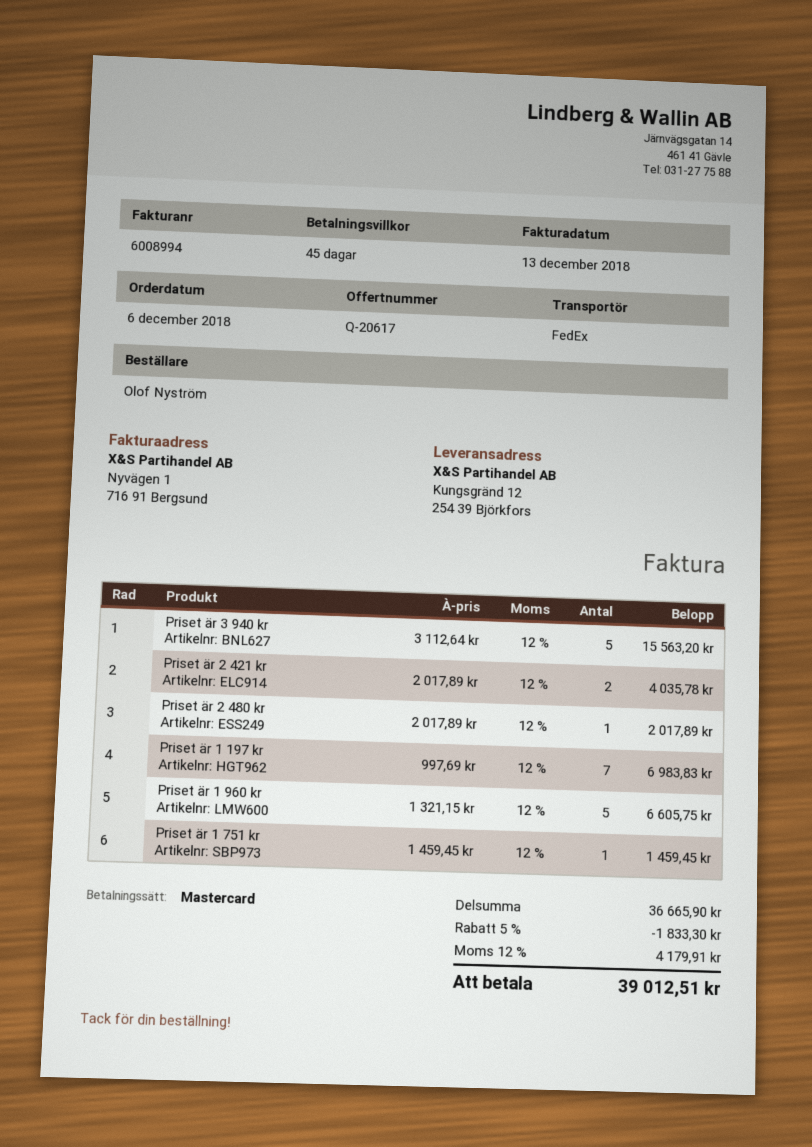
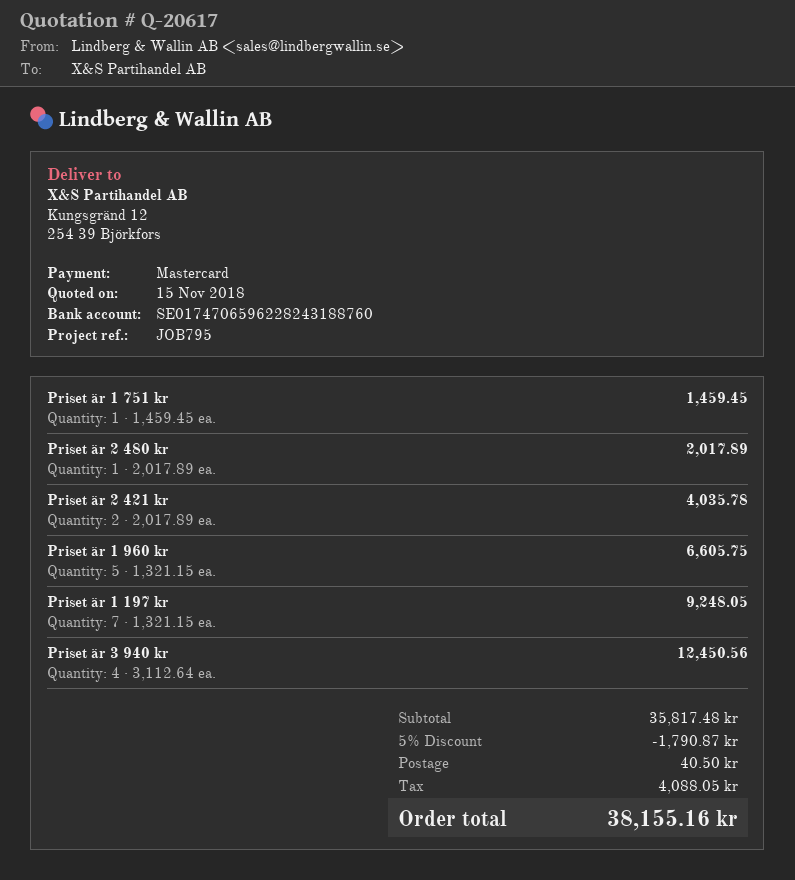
Priset är 3 940 kr: 5 x 3112.64 = 15563.20 -> 4 x 3112.64 = 12450.56
Priset är 1 197 kr: 7 x 997.69 = 6983.83 -> 7 x 1321.15 = 9248.05
subtotal: 36665.90 -> 35817.48
discount: 5% = 1833.30 -> 5% = 1790.87
shipping: none -> 40.50
tax: 4179.91 -> 4088.05
total: 39012.51 -> 38155.16

